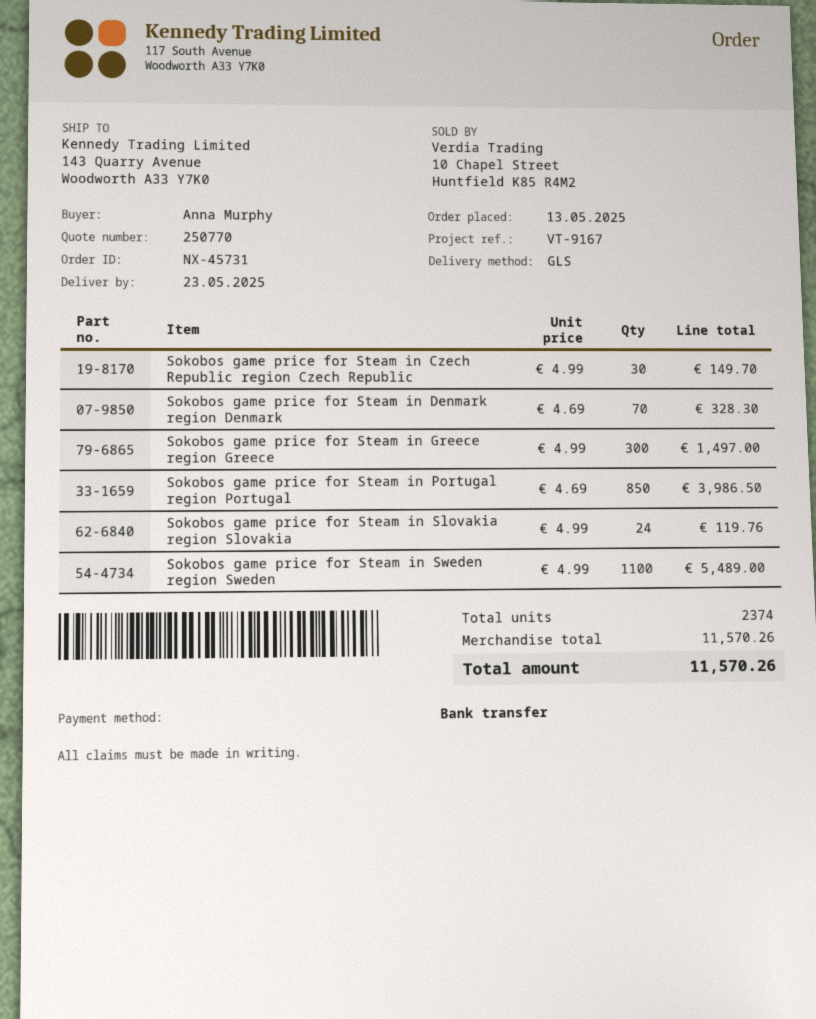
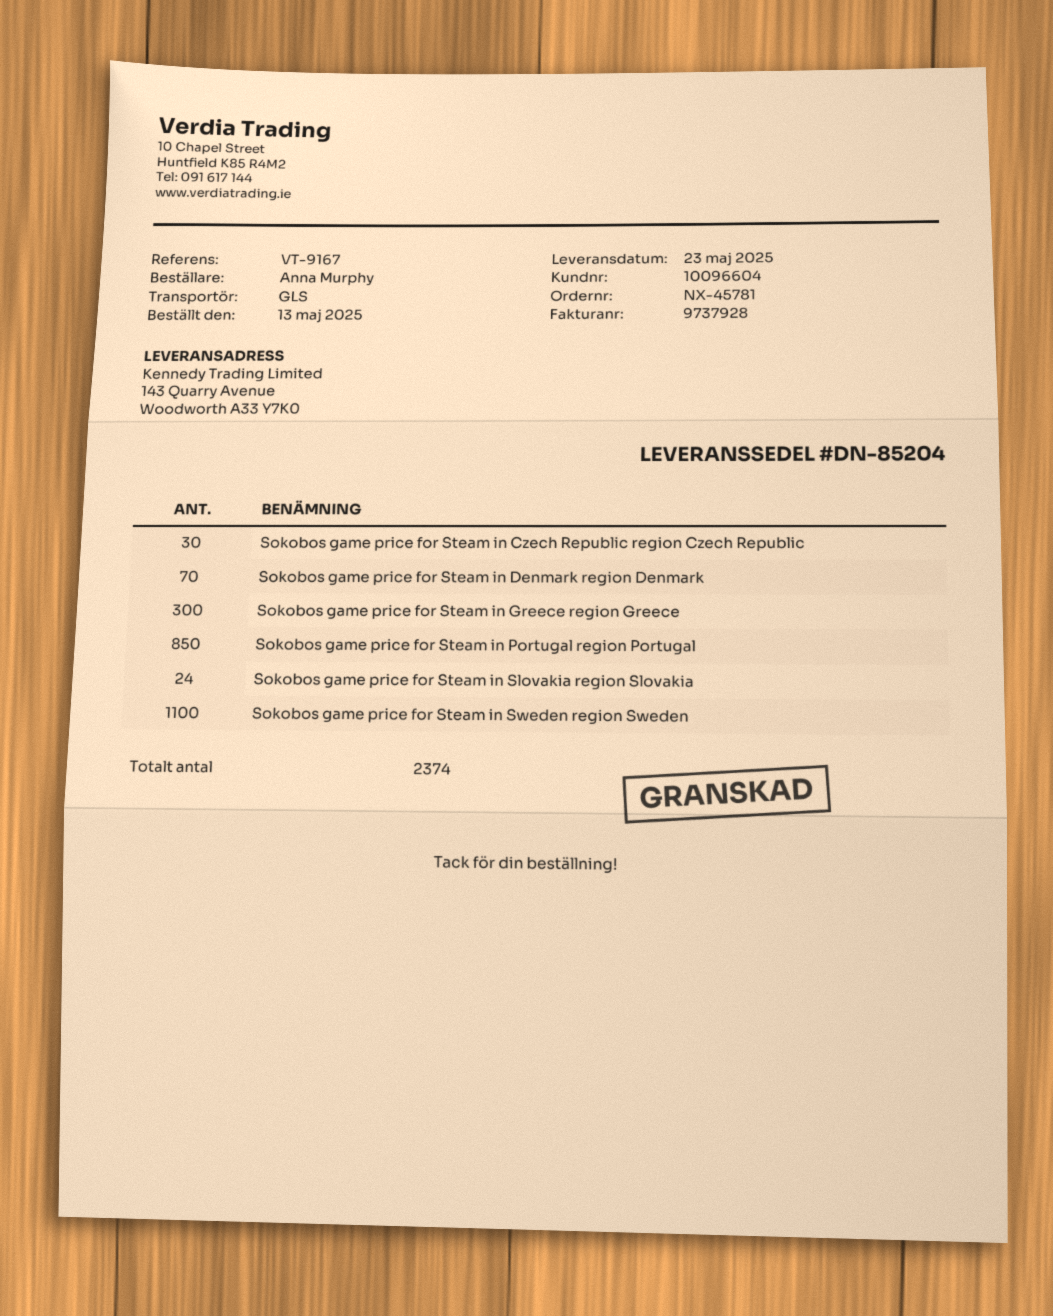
order number: NX-45731 -> NX-45781

